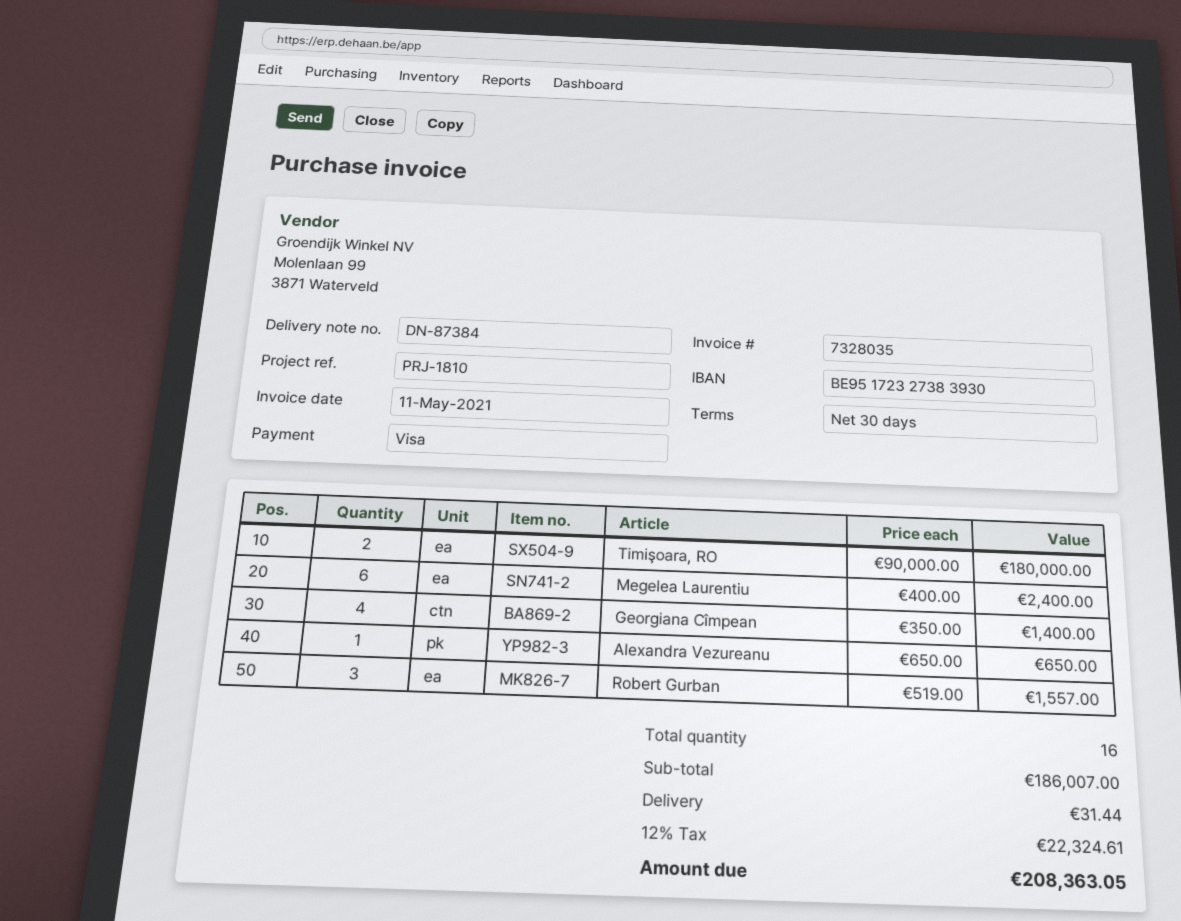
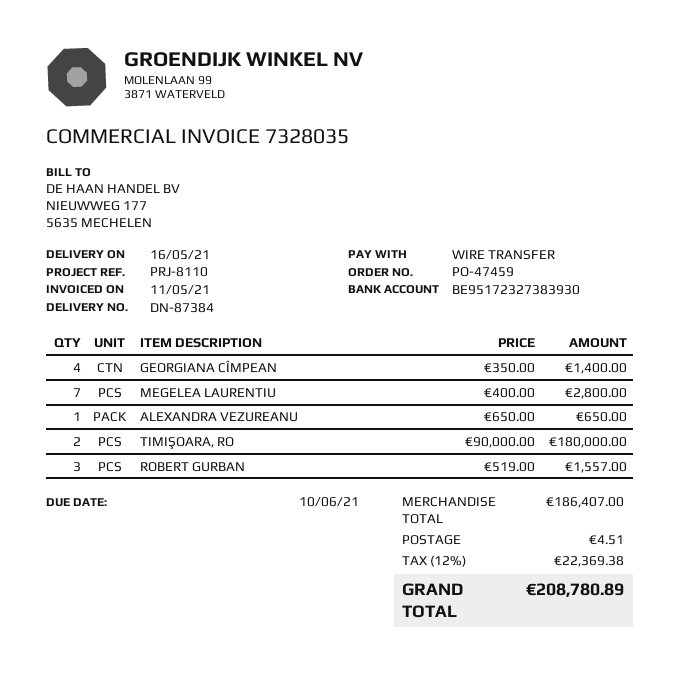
reference: PRJ-1810 -> PRJ-8110
payment method: Visa -> bank transfer
Megelea Laurentiu: 6 x 400.00 = 2400.00 -> 7 x 400.00 = 2800.00
subtotal: 186007.00 -> 186407.00
shipping: 31.44 -> 4.51
tax: 12% = 22324.61 -> 12% = 22369.38
total: 208363.05 -> 208780.89

